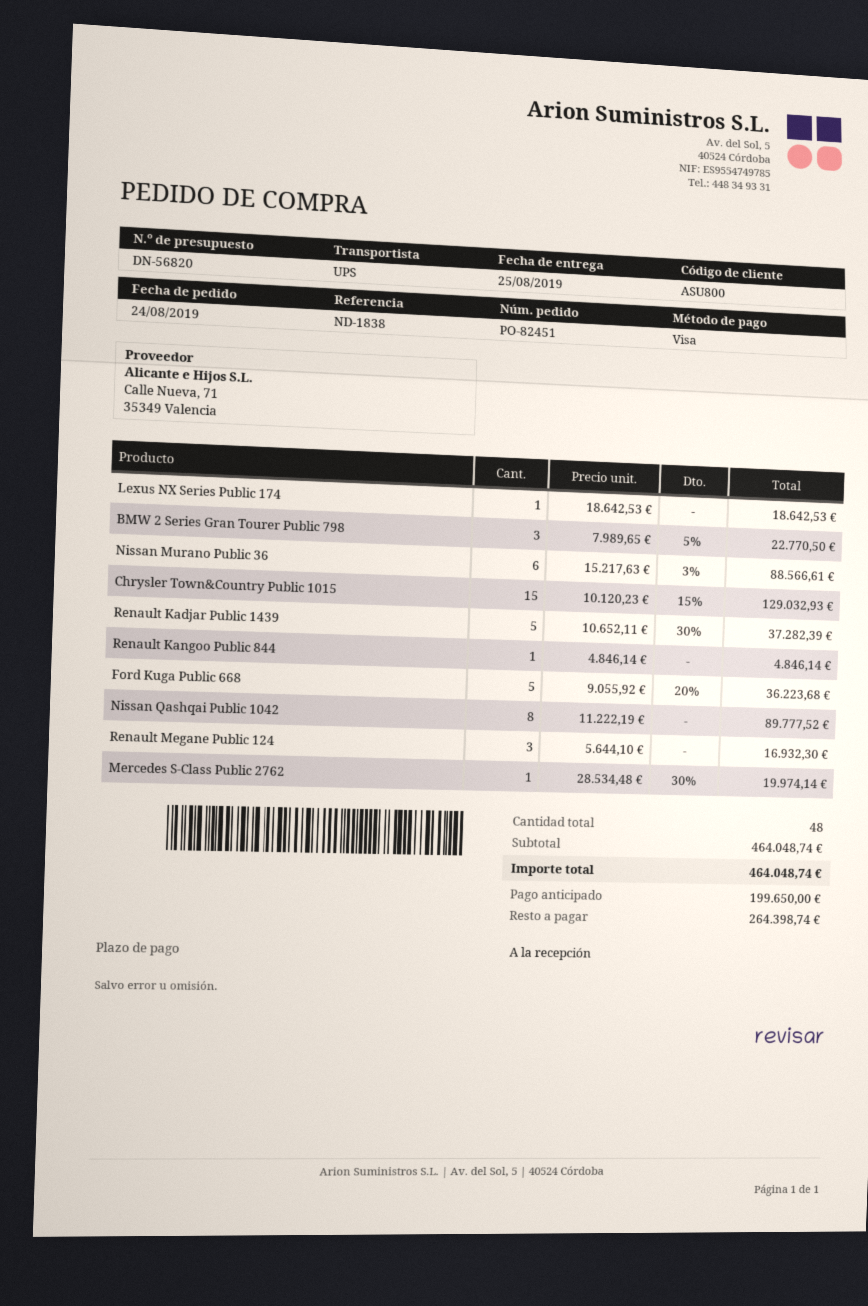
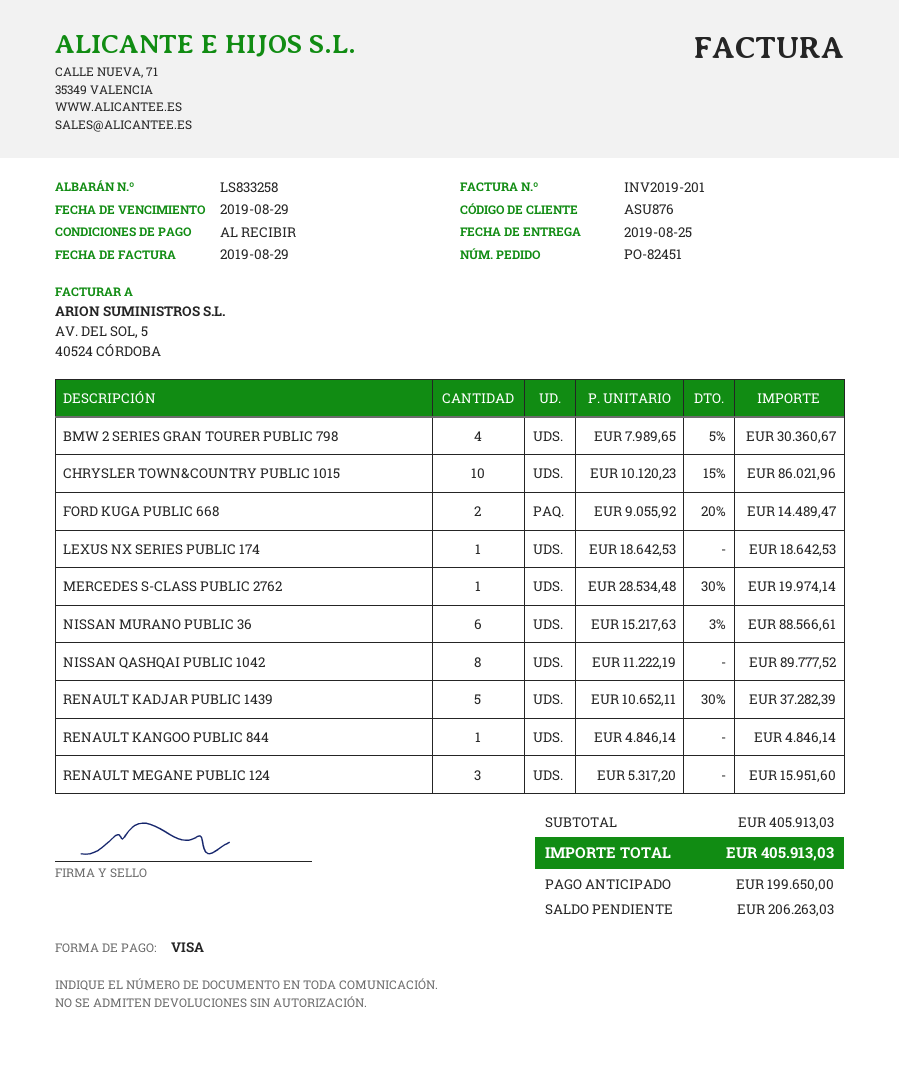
customer number: ASU800 -> ASU876
BMW 2 Series Gran Tourer Public 798: 3 x 7989.65 - 5% = 22770.50 -> 4 x 7989.65 - 5% = 30360.67
Chrysler Town&Country Public 1015: 15 x 10120.23 - 15% = 129032.93 -> 10 x 10120.23 - 15% = 86021.96
Ford Kuga Public 668: 5 x 9055.92 - 20% = 36223.68 -> 2 x 9055.92 - 20% = 14489.47
Renault Megane Public 124: 3 x 5644.10 = 16932.30 -> 3 x 5317.20 = 15951.60
subtotal: 464048.74 -> 405913.03
total: 464048.74 -> 405913.03
balance: 264398.74 -> 206263.03

